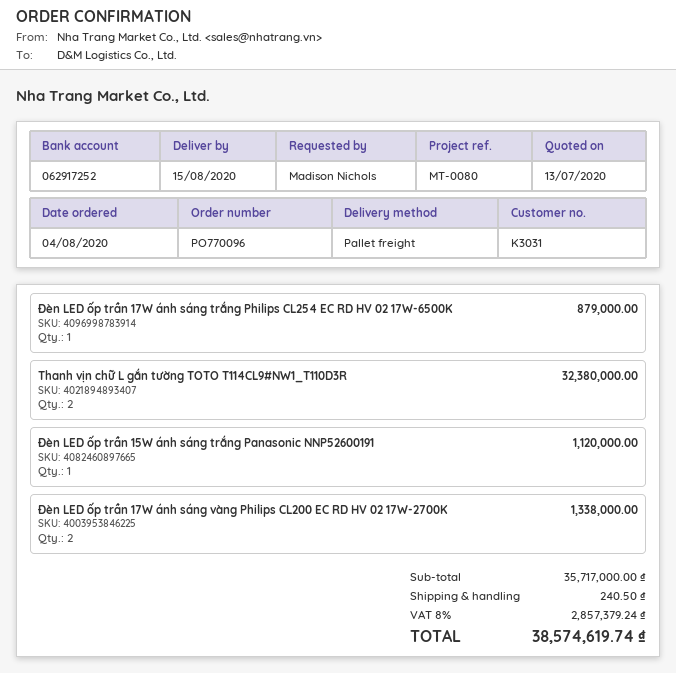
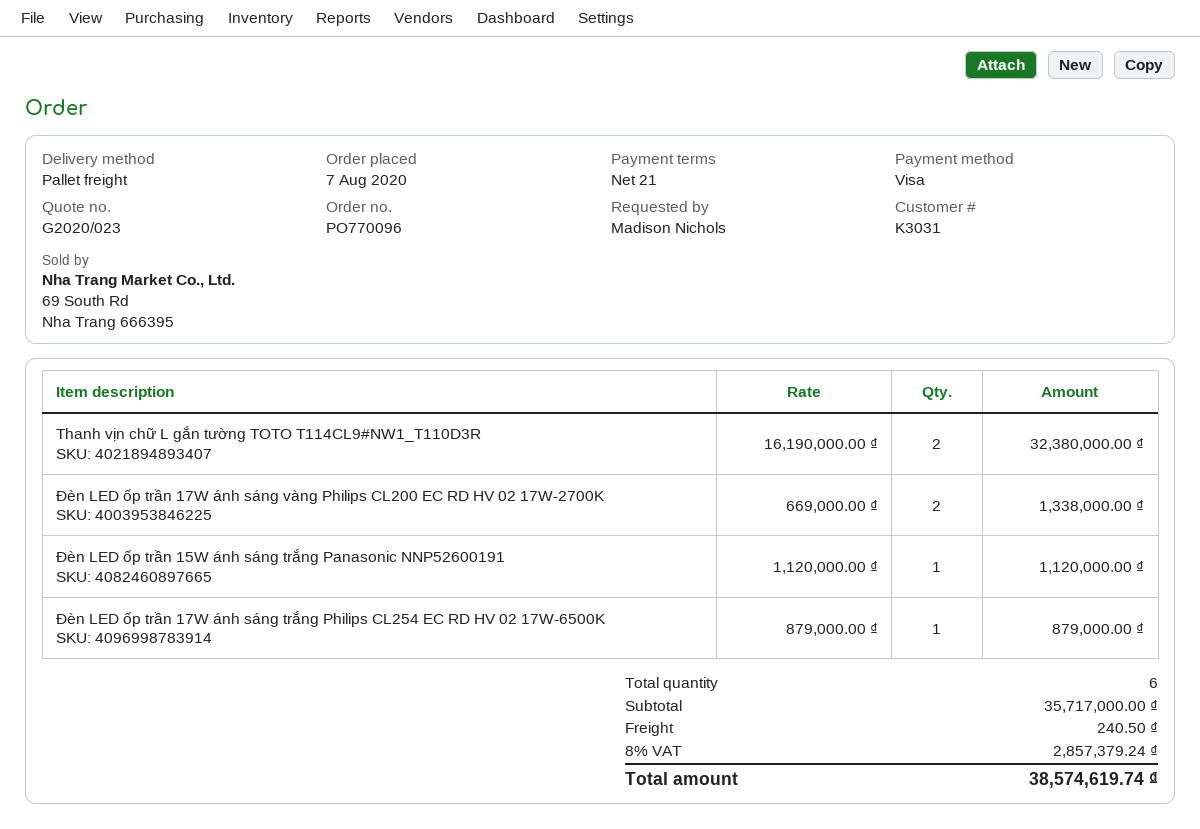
order date: 2020-08-04 -> 2020-08-07

